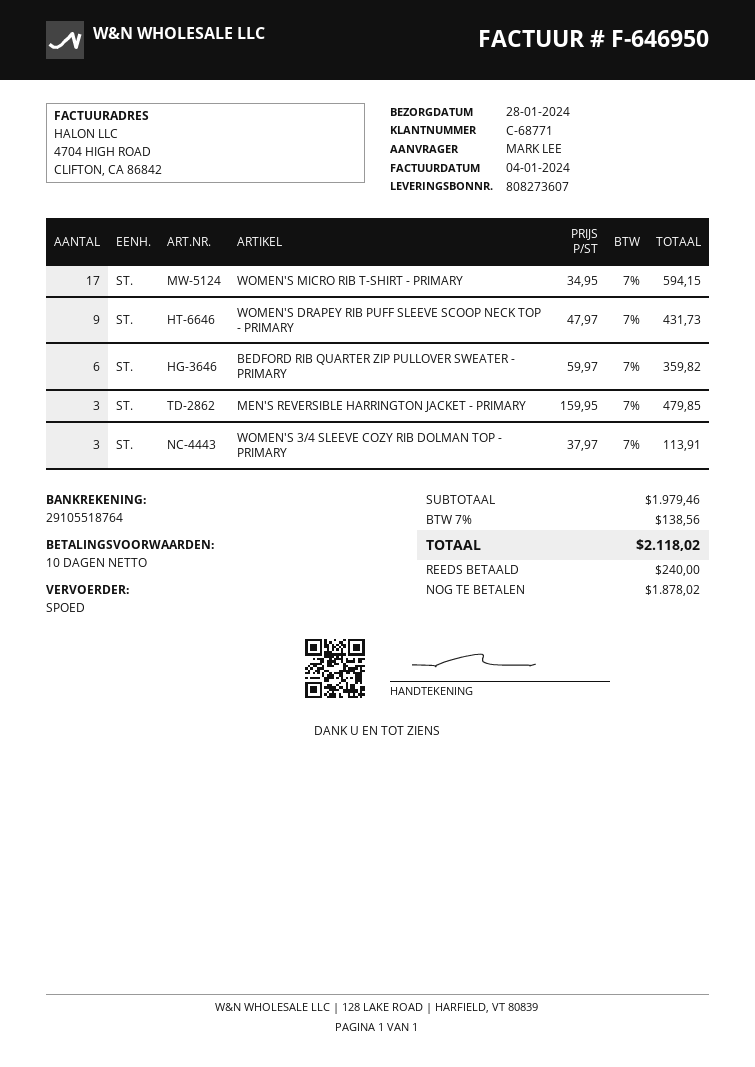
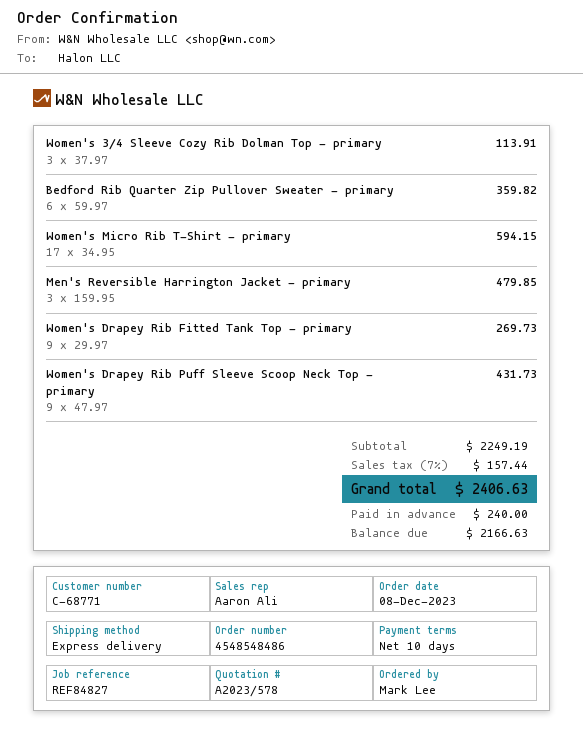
Women's Drapey Rib Fitted Tank Top - primary: none -> 9 x 29.97 = 269.73
subtotal: 1979.46 -> 2249.19
tax: 7% = 138.56 -> 7% = 157.44
total: 2118.02 -> 2406.63
balance: 1878.02 -> 2166.63

